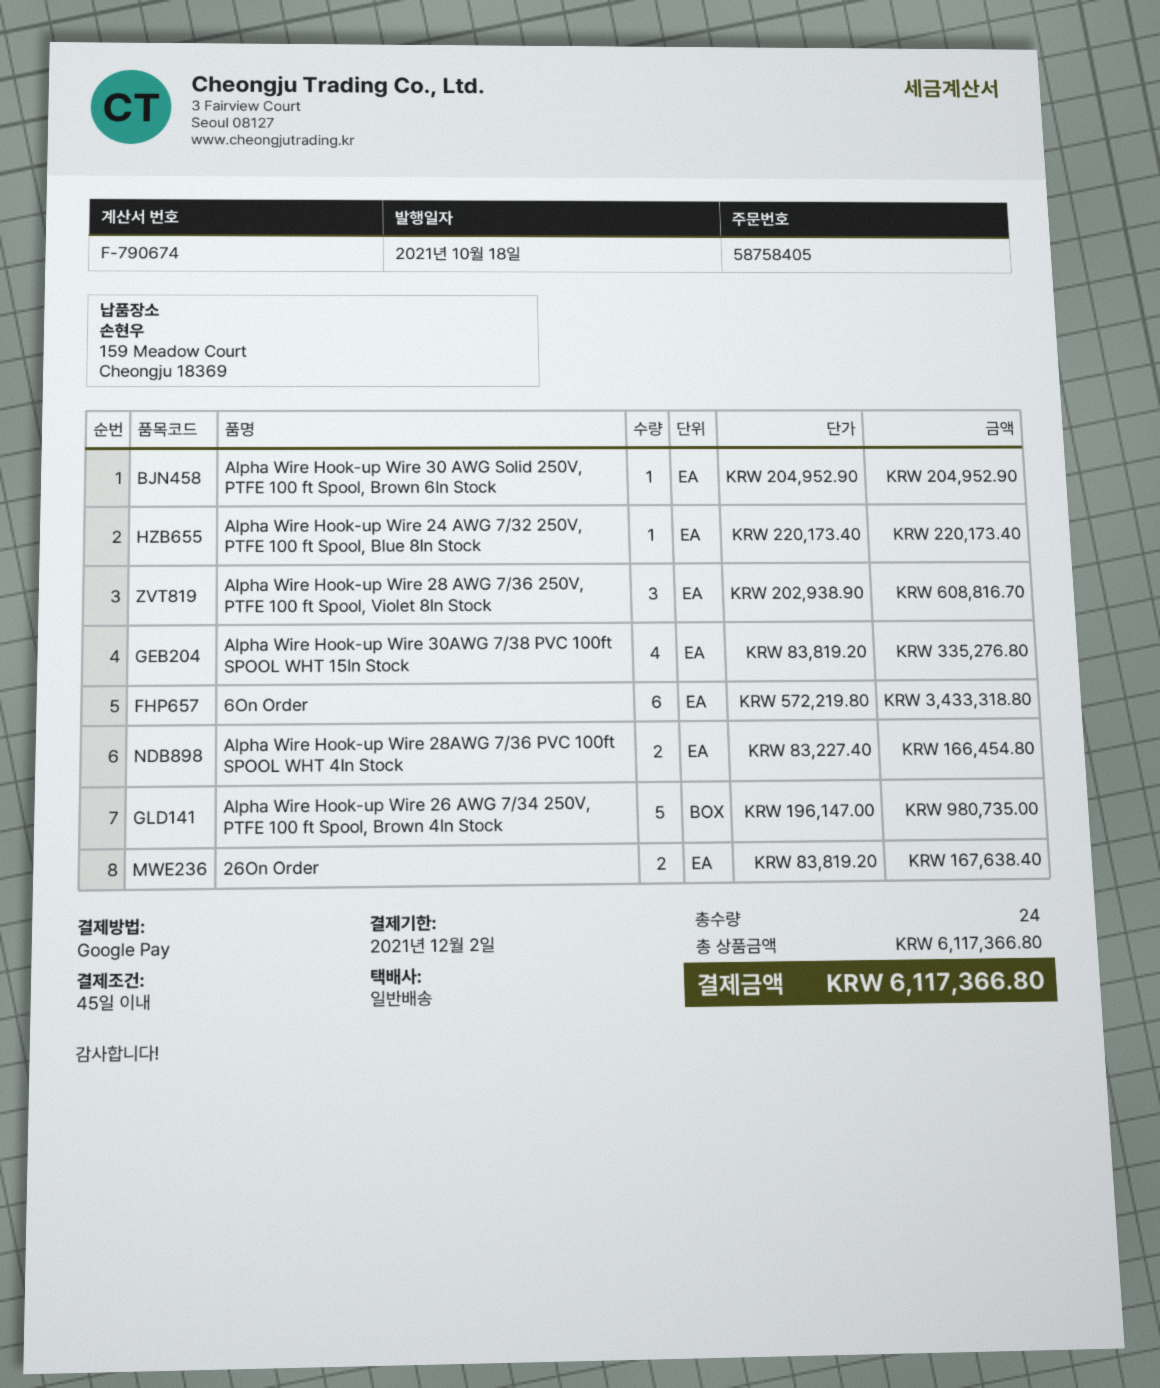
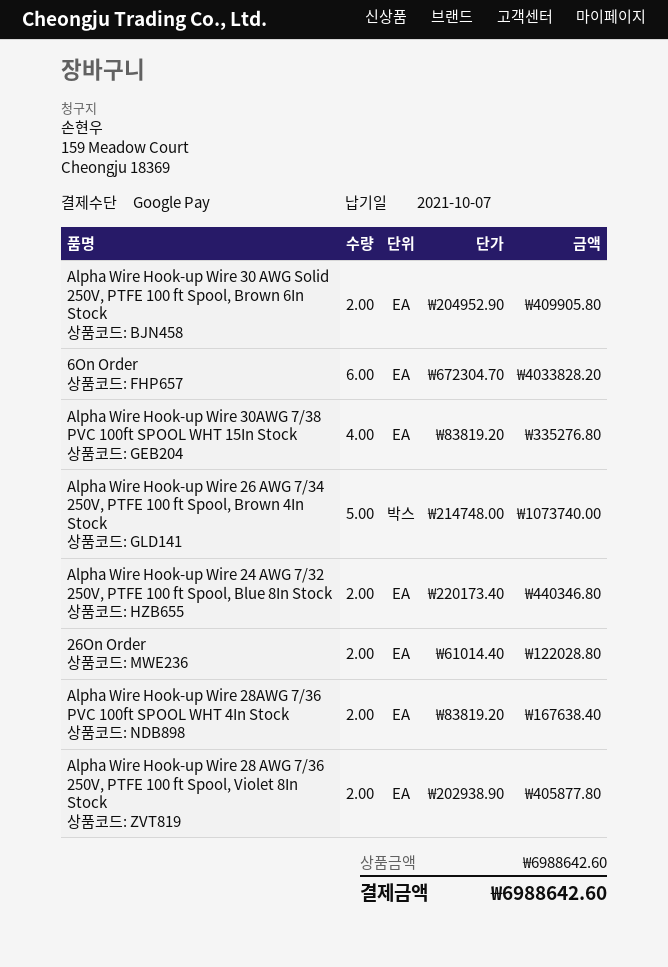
Alpha Wire Hook-up Wire 30 AWG Solid 250V, PTFE 100 ft Spool, Brown 6In Stock: 1 x 204952.90 = 204952.90 -> 2 x 204952.90 = 409905.80
Alpha Wire Hook-up Wire 24 AWG 7/32 250V, PTFE 100 ft Spool, Blue 8In Stock: 1 x 220173.40 = 220173.40 -> 2 x 220173.40 = 440346.80
Alpha Wire Hook-up Wire 28 AWG 7/36 250V, PTFE 100 ft Spool, Violet 8In Stock: 3 x 202938.90 = 608816.70 -> 2 x 202938.90 = 405877.80
6On Order: 6 x 572219.80 = 3433318.80 -> 6 x 672304.70 = 4033828.20
Alpha Wire Hook-up Wire 28AWG 7/36 PVC 100ft SPOOL WHT 4In Stock: 2 x 83227.40 = 166454.80 -> 2 x 83819.20 = 167638.40
Alpha Wire Hook-up Wire 26 AWG 7/34 250V, PTFE 100 ft Spool, Brown 4In Stock: 5 x 196147.00 = 980735.00 -> 5 x 214748.00 = 1073740.00
26On Order: 2 x 83819.20 = 167638.40 -> 2 x 61014.40 = 122028.80
subtotal: 6117366.80 -> 6988642.60
total: 6117366.80 -> 6988642.60

